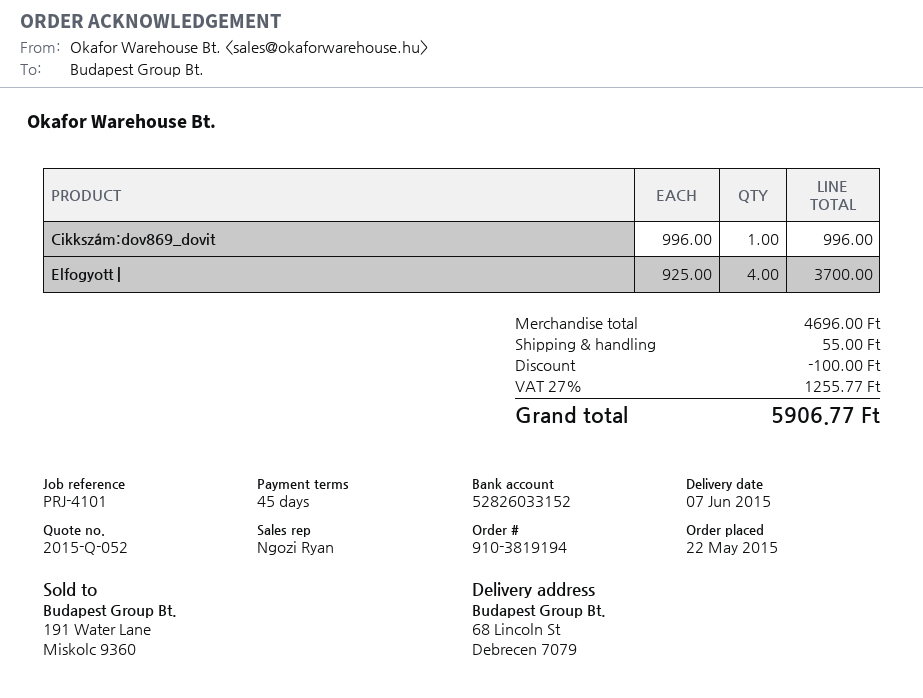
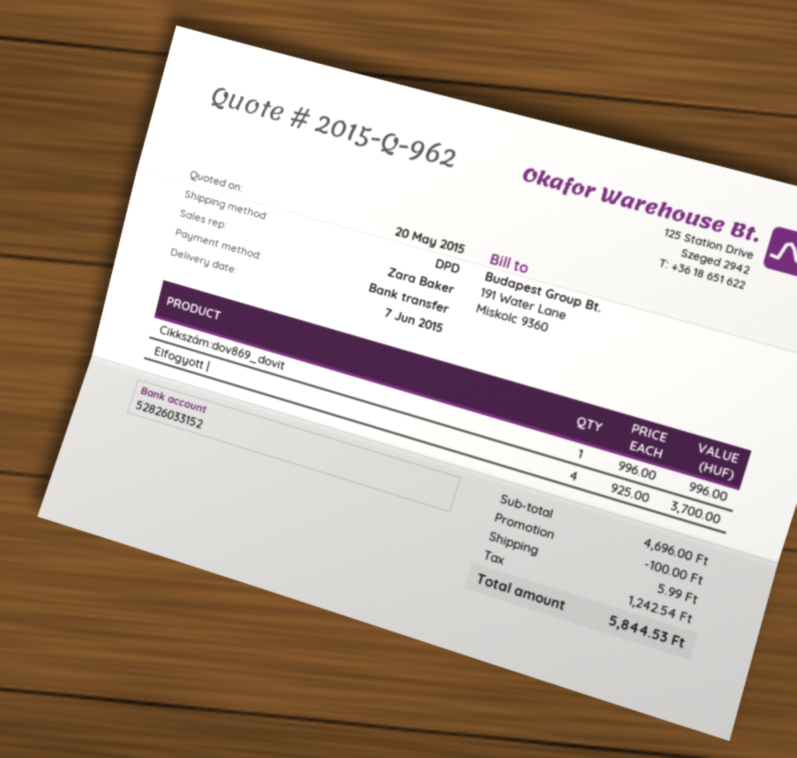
quote number: 2015-Q-052 -> 2015-Q-962
sales rep: Ngozi Ryan -> Zara Baker
shipping: 55.00 -> 5.99
tax: 1255.77 -> 1242.54
total: 5906.77 -> 5844.53

